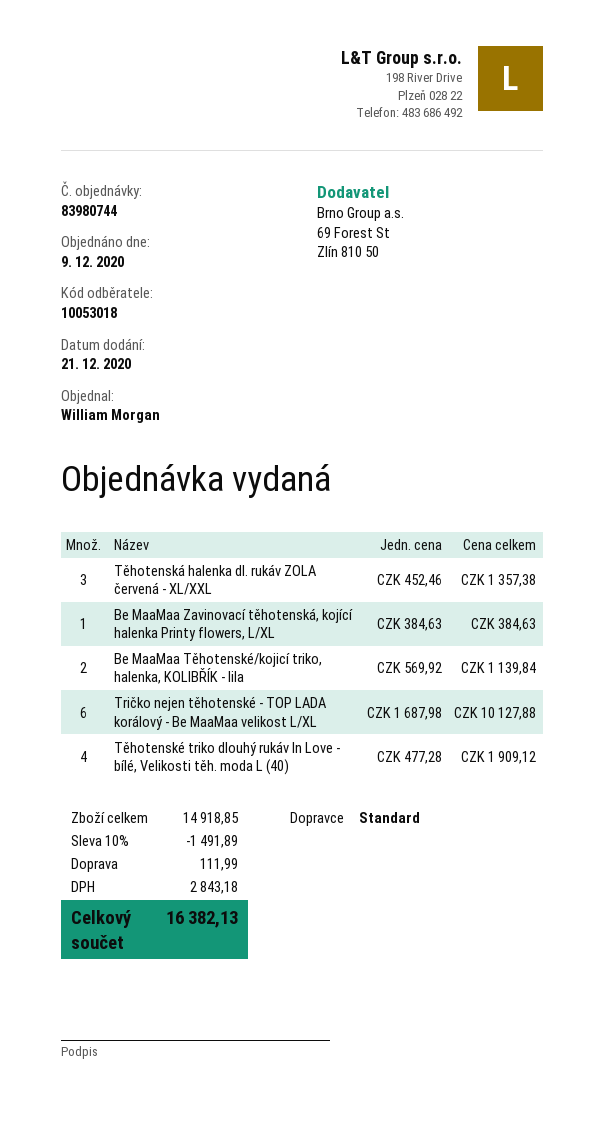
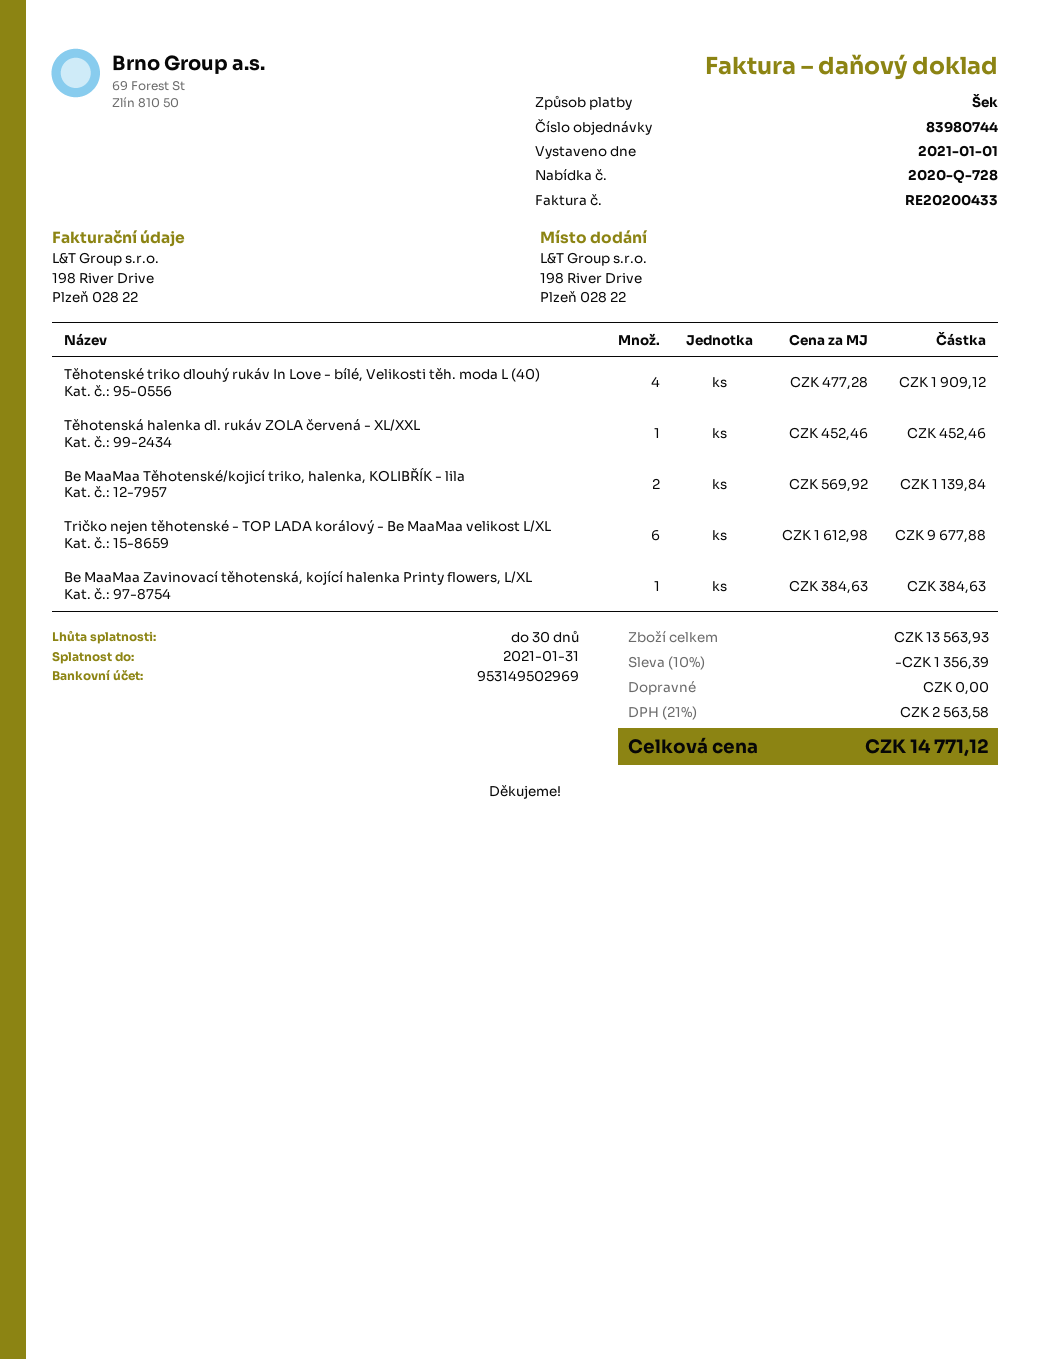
Těhotenská halenka dl. rukáv ZOLA červená - XL/XXL: 3 x 452.46 = 1357.38 -> 1 x 452.46 = 452.46
Tričko nejen těhotenské - TOP LADA korálový - Be MaaMaa velikost L/XL: 6 x 1687.98 = 10127.88 -> 6 x 1612.98 = 9677.88
subtotal: 14918.85 -> 13563.93
discount: 10% = 1491.89 -> 10% = 1356.39
shipping: 111.99 -> 0.00
tax: 2843.18 -> 2563.58
total: 16382.13 -> 14771.12

